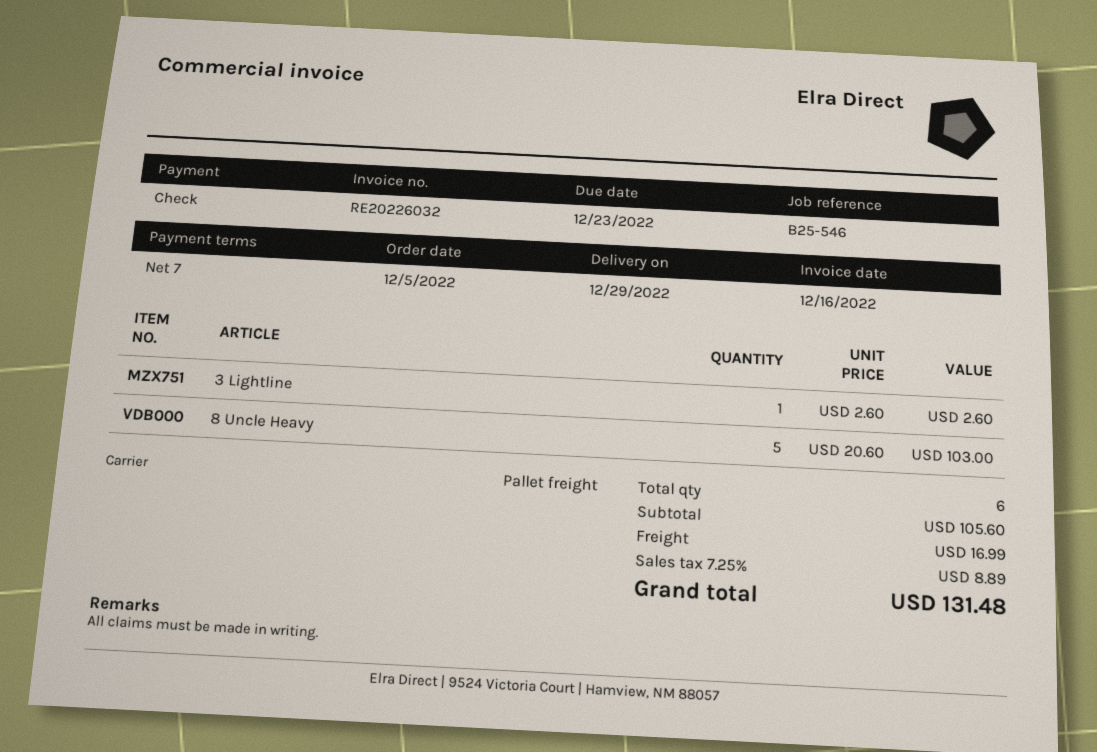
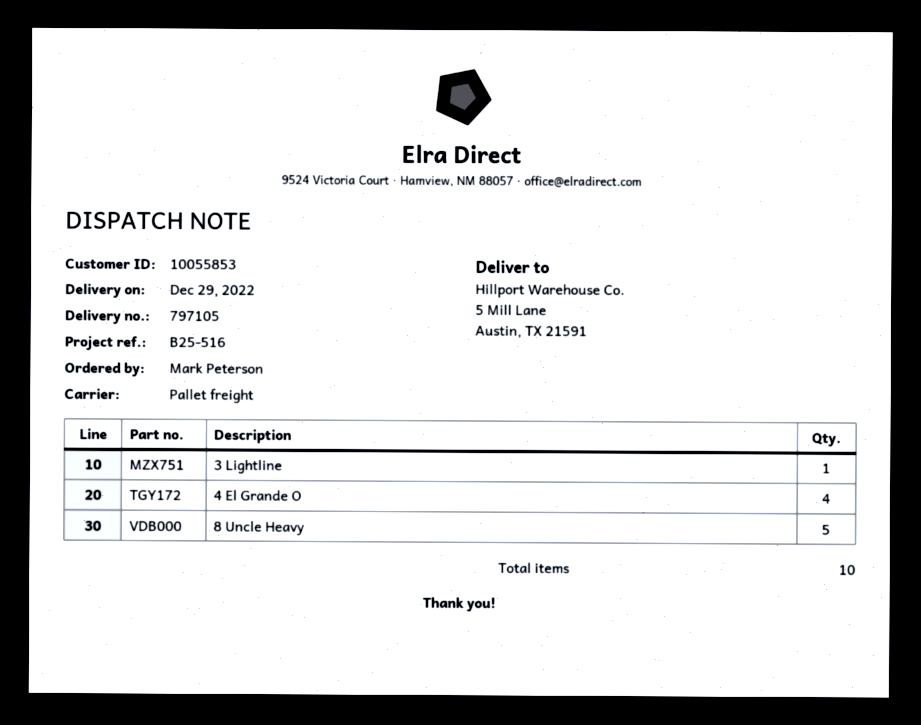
reference: B25-546 -> B25-516
4 El Grande O: none -> 4
total quantity: 6 -> 10

